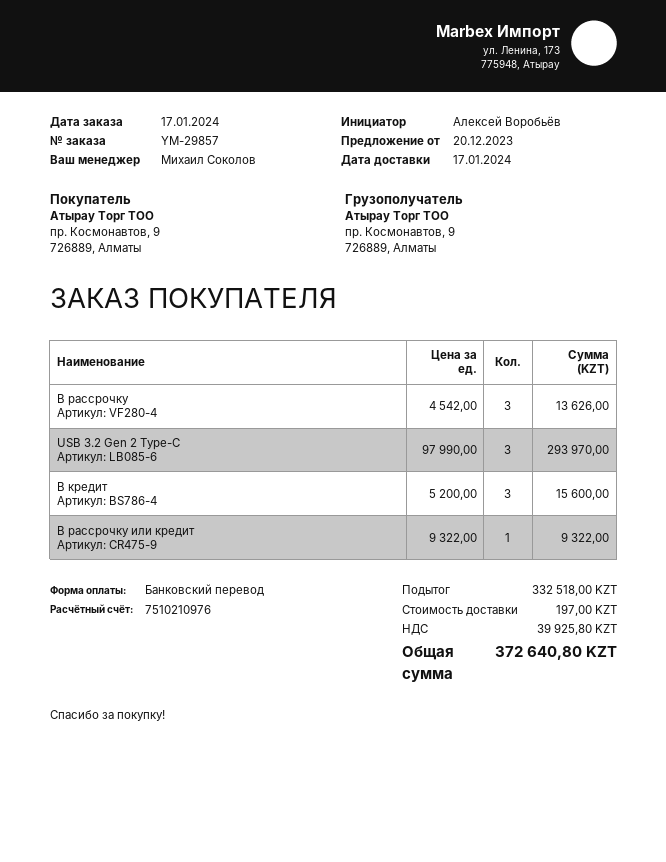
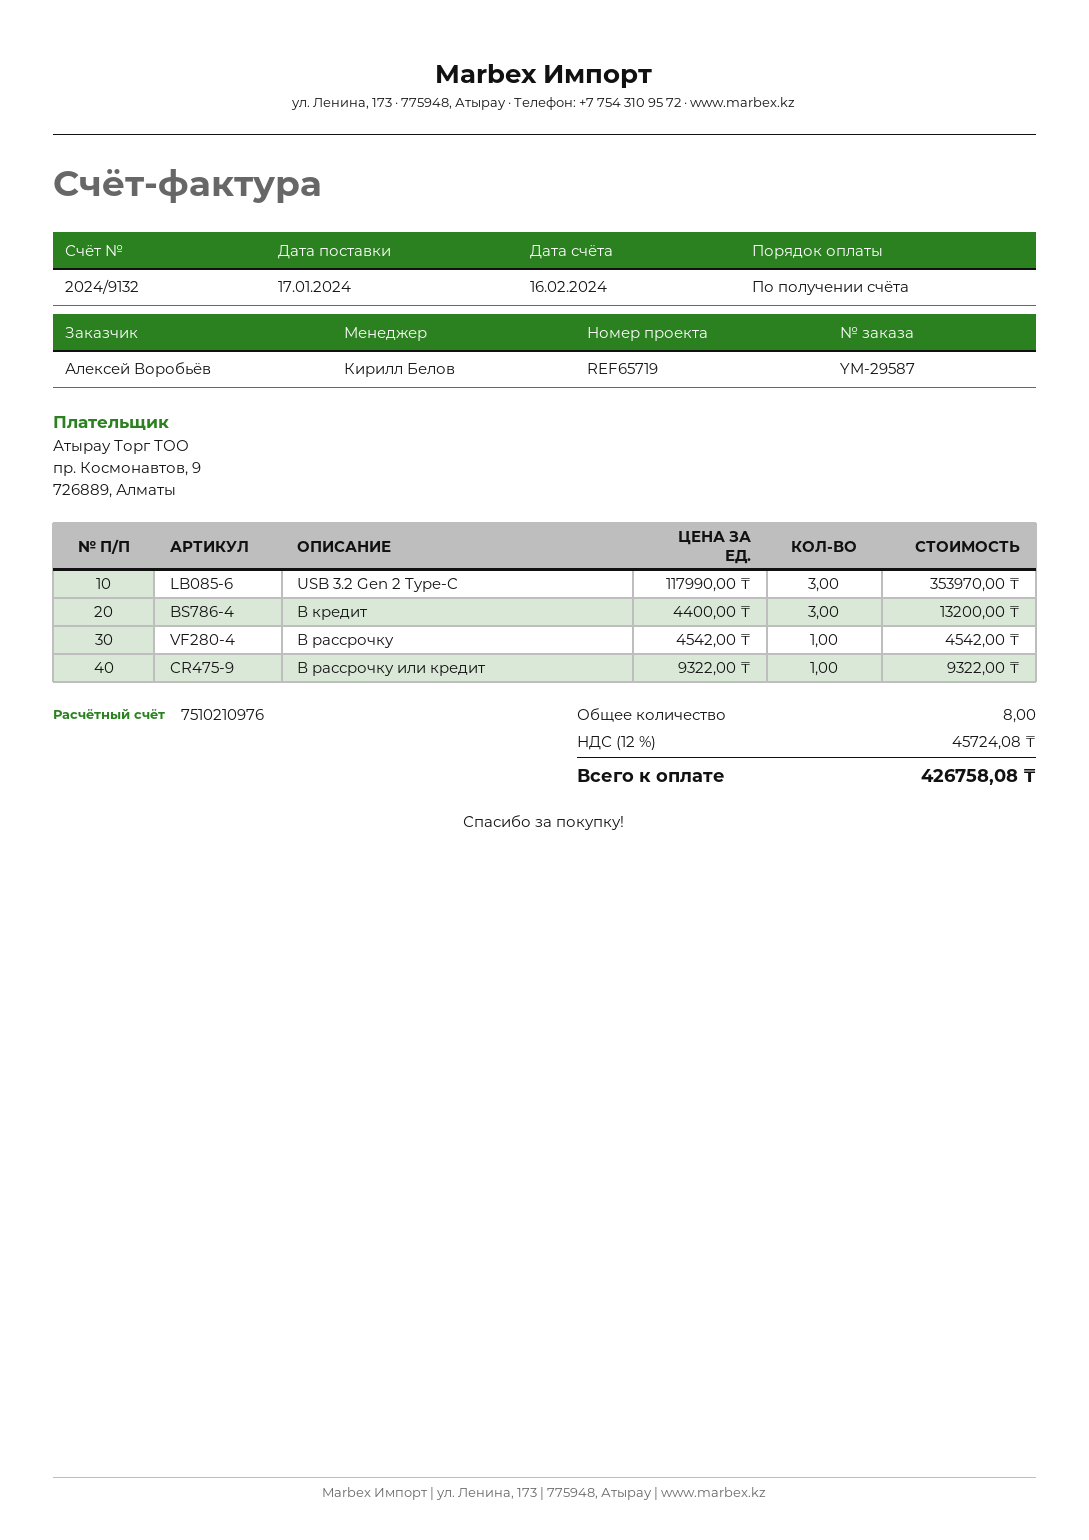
order number: YM-29857 -> YM-29587
sales rep: Михаил Соколов -> Кирилл Белов
В рассрочку: 3 x 4542.00 = 13626.00 -> 1 x 4542.00 = 4542.00
USB 3.2 Gen 2 Type-C: 3 x 97990.00 = 293970.00 -> 3 x 117990.00 = 353970.00
В кредит: 3 x 5200.00 = 15600.00 -> 3 x 4400.00 = 13200.00
shipping: 197.00 -> none
tax: 39925.80 -> 45724.08
total: 372640.80 -> 426758.08

